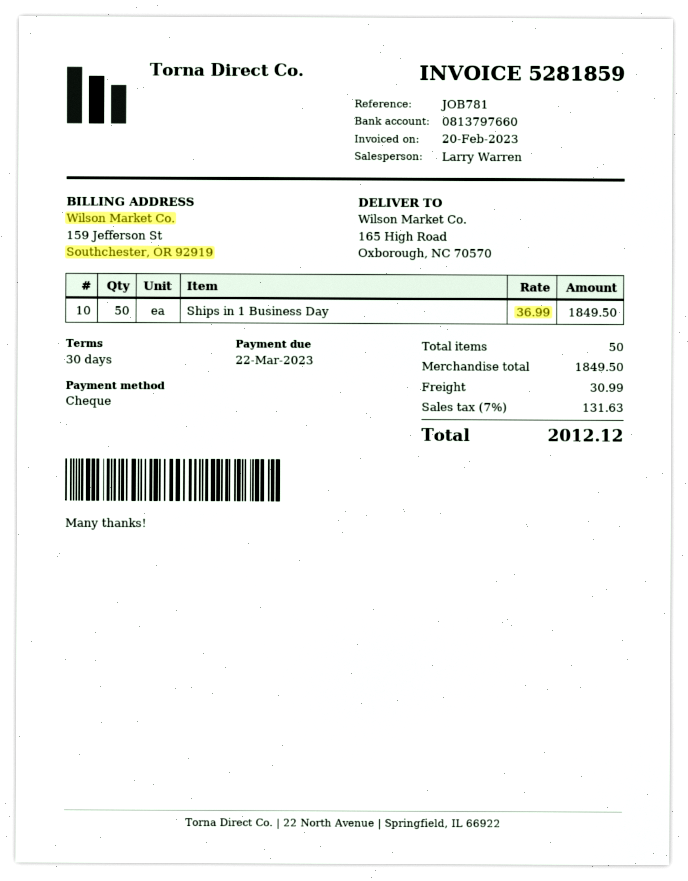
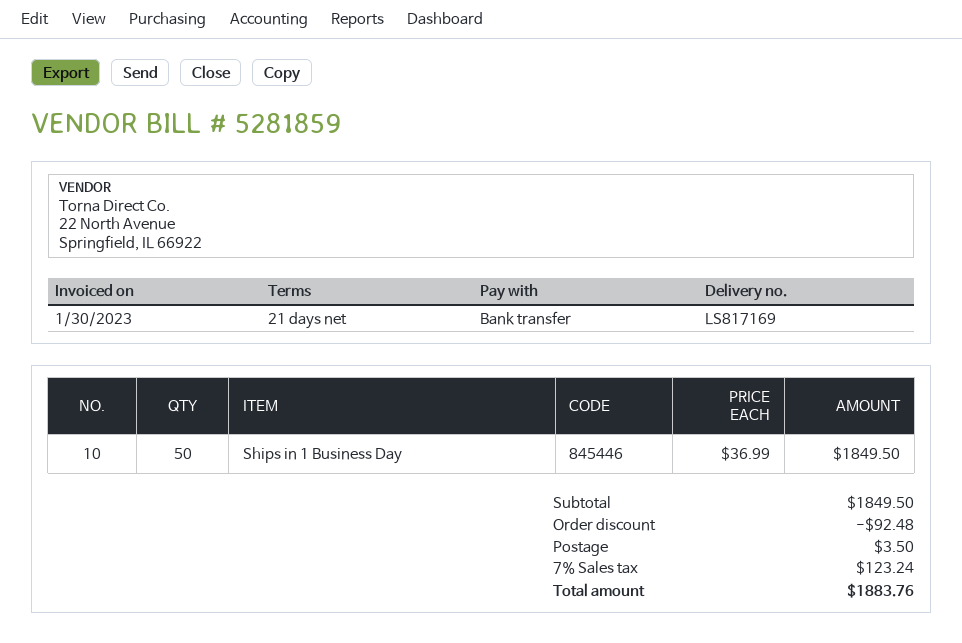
invoice date: 2023-02-20 -> 2023-01-30
payment terms: 30 days -> 21 days
payment method: cheque -> bank transfer
discount: none -> 92.48
shipping: 30.99 -> 3.50
tax: 7% = 131.63 -> 7% = 123.24
total: 2012.12 -> 1883.76

